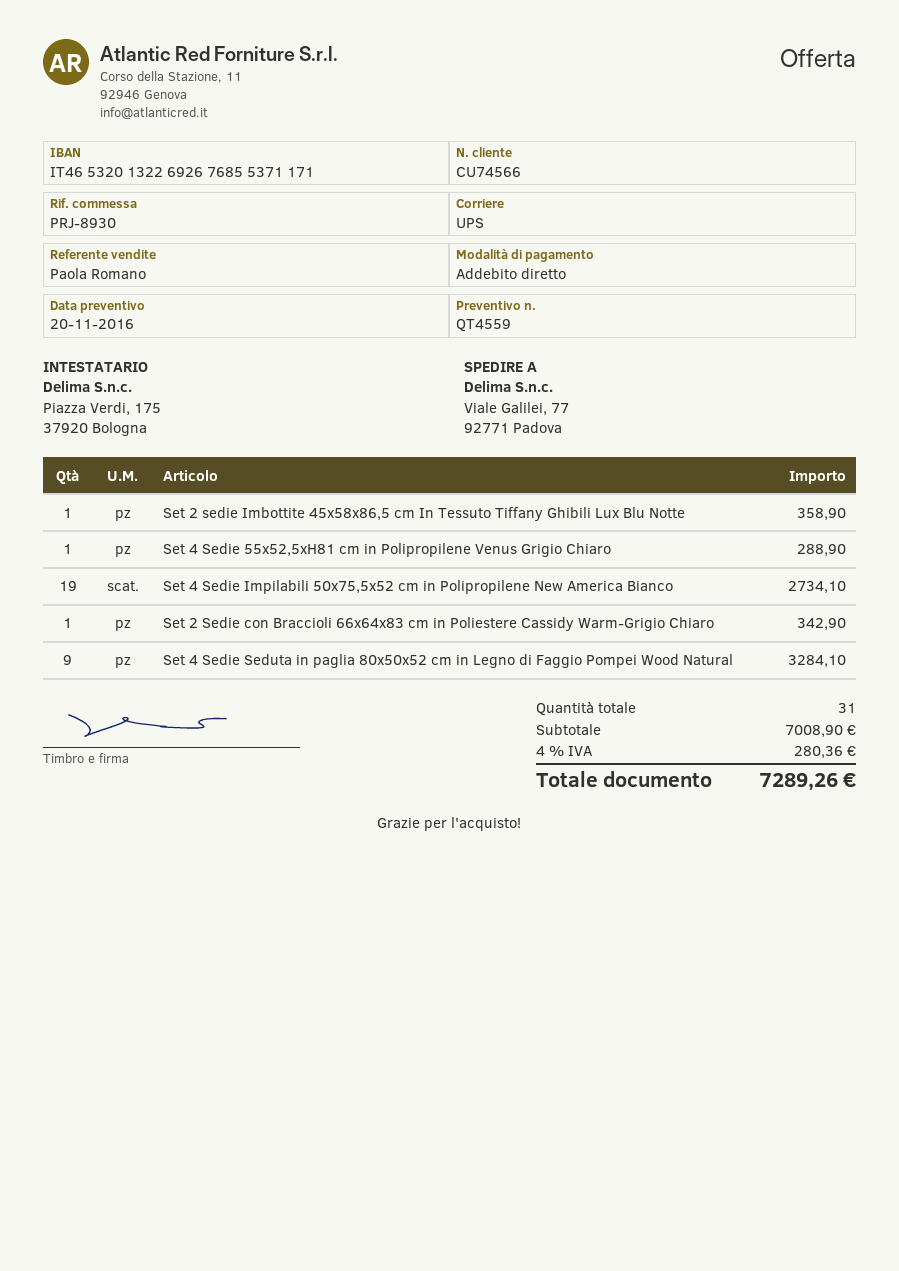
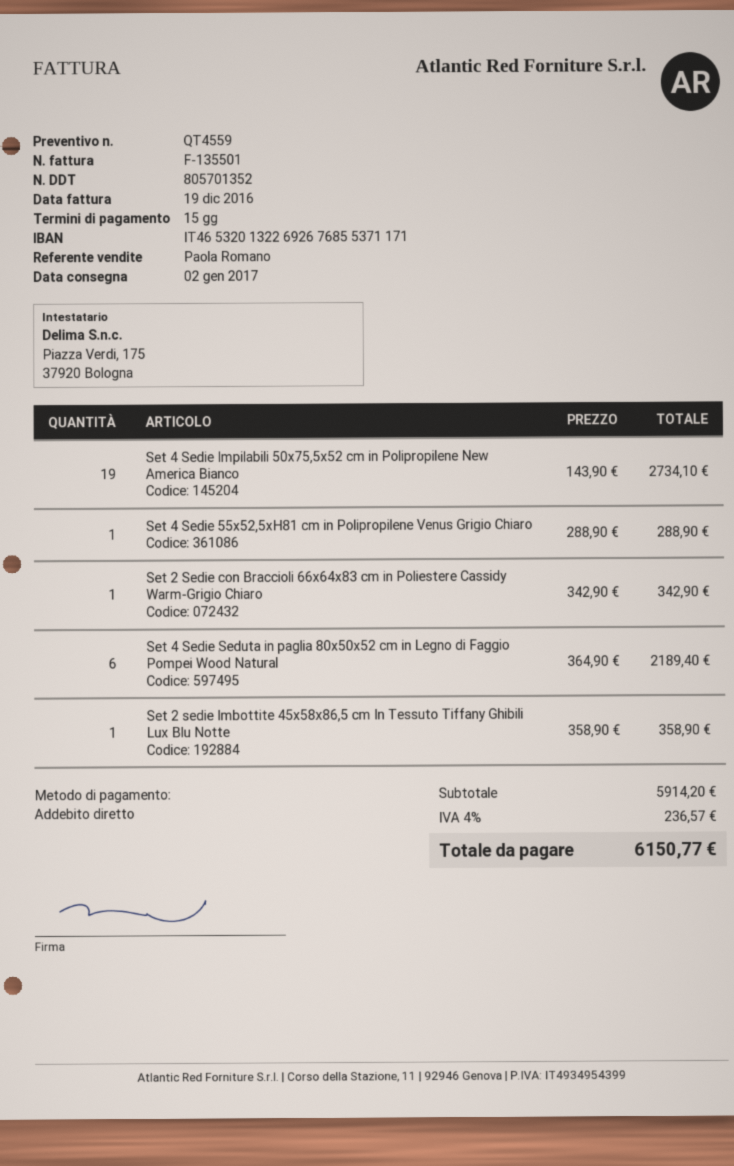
Set 4 Sedie Seduta in paglia 80x50x52 cm in Legno di Faggio Pompei Wood Natural: 9 for 3284.10 -> 6 for 2189.40
subtotal: 7008.90 -> 5914.20
tax: 4% = 280.36 -> 4% = 236.57
total: 7289.26 -> 6150.77

